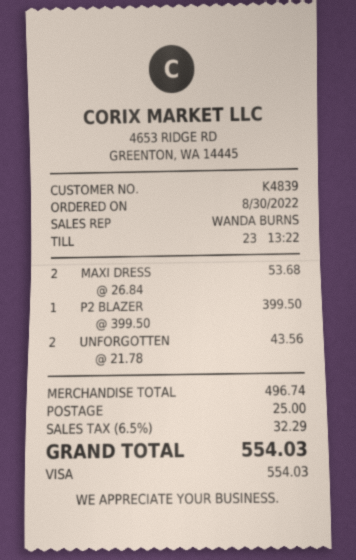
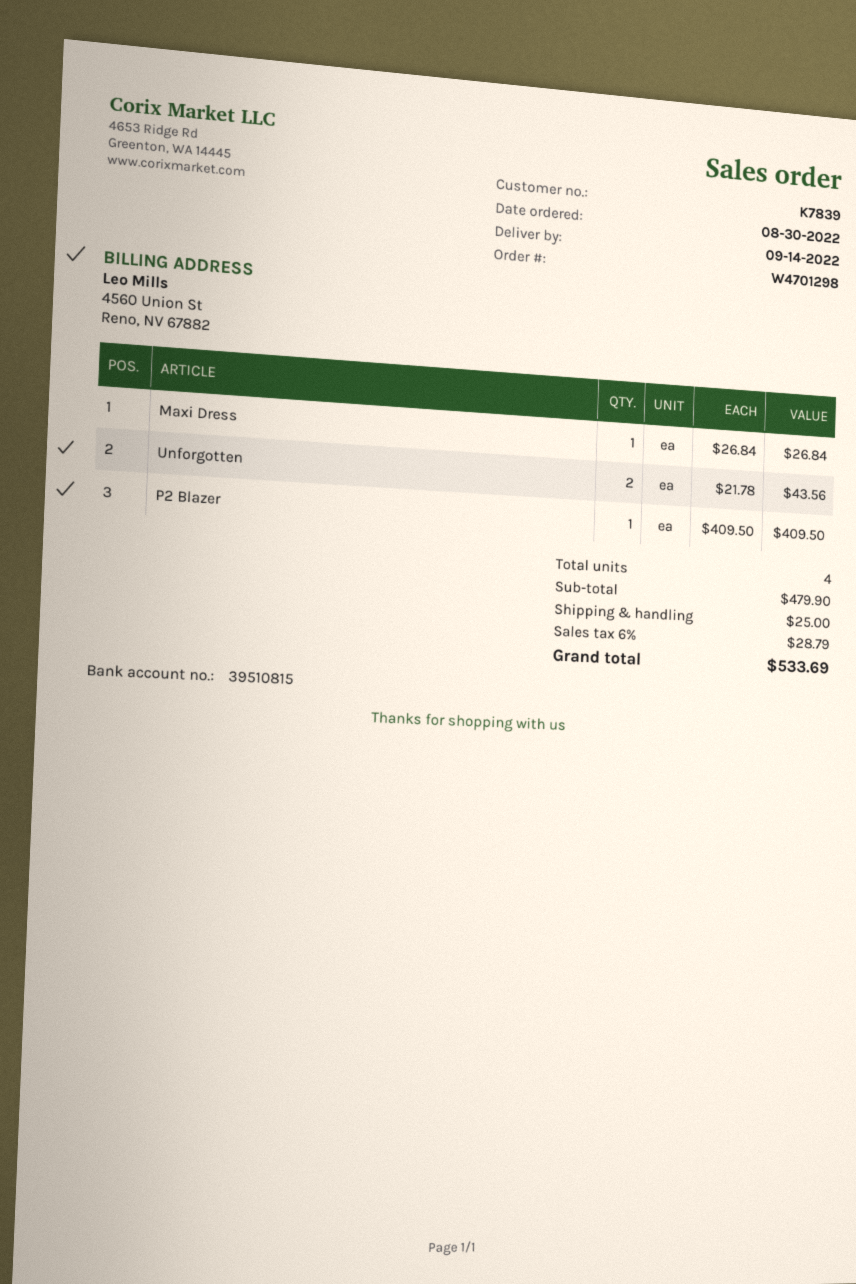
customer number: K4839 -> K7839
MAXI DRESS: 2 x 26.84 = 53.68 -> 1 x 26.84 = 26.84
P2 BLAZER: 1 x 399.50 = 399.50 -> 1 x 409.50 = 409.50
subtotal: 496.74 -> 479.90
tax: 6.5% = 32.29 -> 6% = 28.79
total: 554.03 -> 533.69

